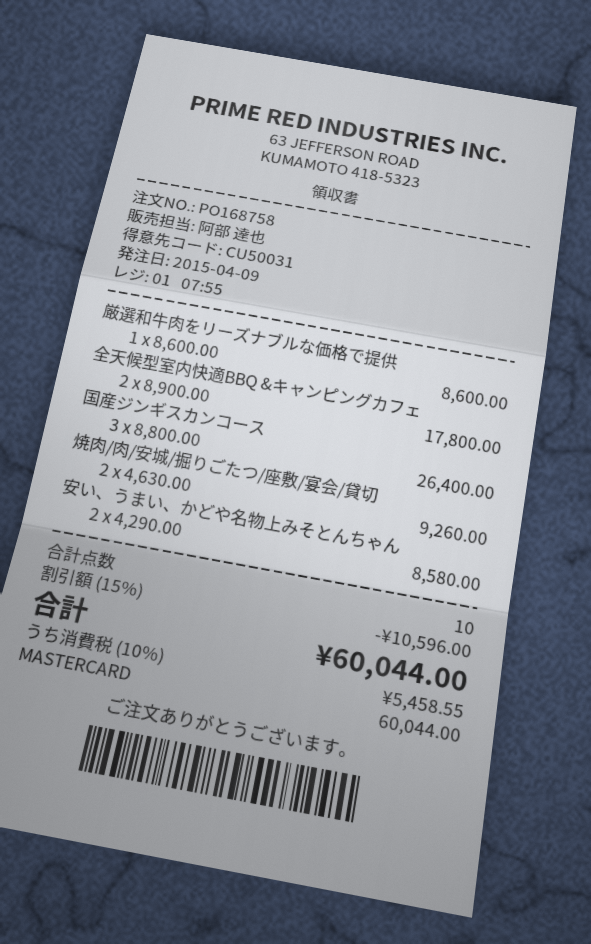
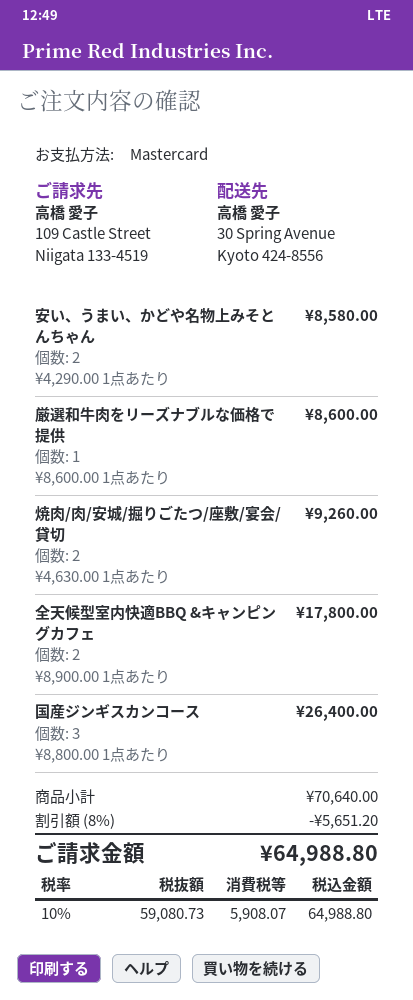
discount: 15% = 10596.00 -> 8% = 5651.20
tax: 10% = 5458.55 -> 10% = 5908.07
total: 60044.00 -> 64988.80

